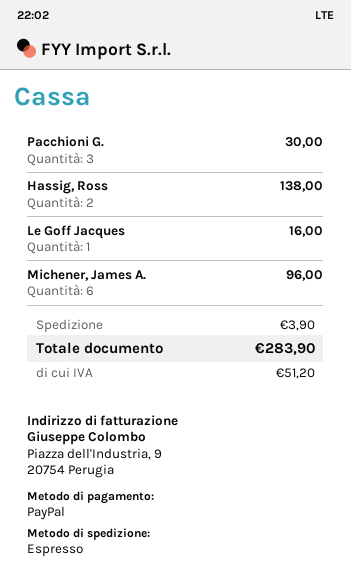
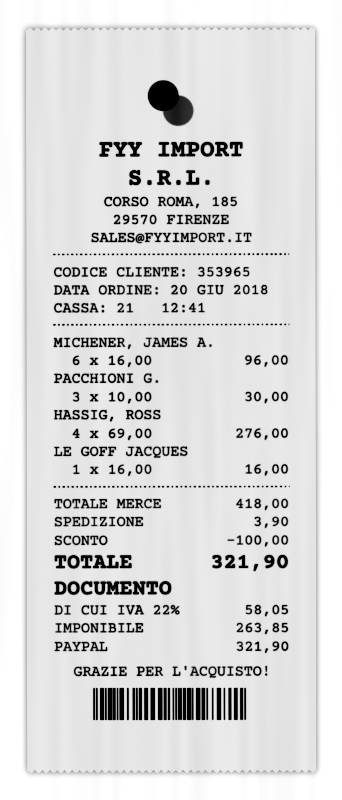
Hassig, Ross: 2 for 138.00 -> 4 for 276.00
discount: none -> 100.00
tax: 51.20 -> 58.05
total: 283.90 -> 321.90

